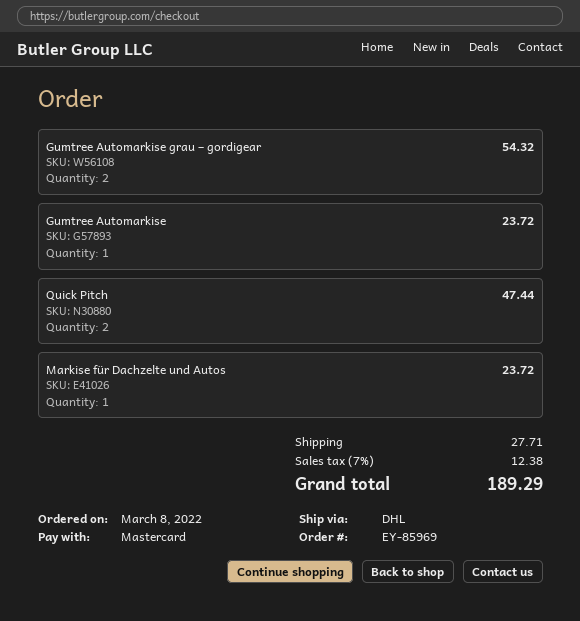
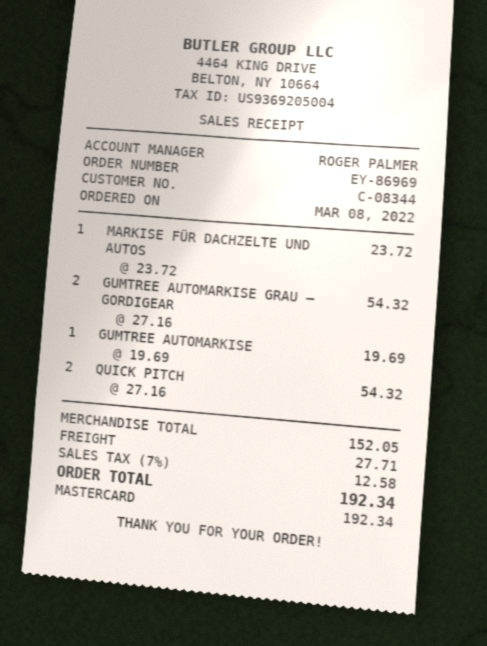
order number: EY-85969 -> EY-86969
Gumtree Automarkise: 1 for 23.72 -> 1 for 19.69
Quick Pitch: 2 for 47.44 -> 2 for 54.32
tax: 7% = 12.38 -> 7% = 12.58
total: 189.29 -> 192.34

